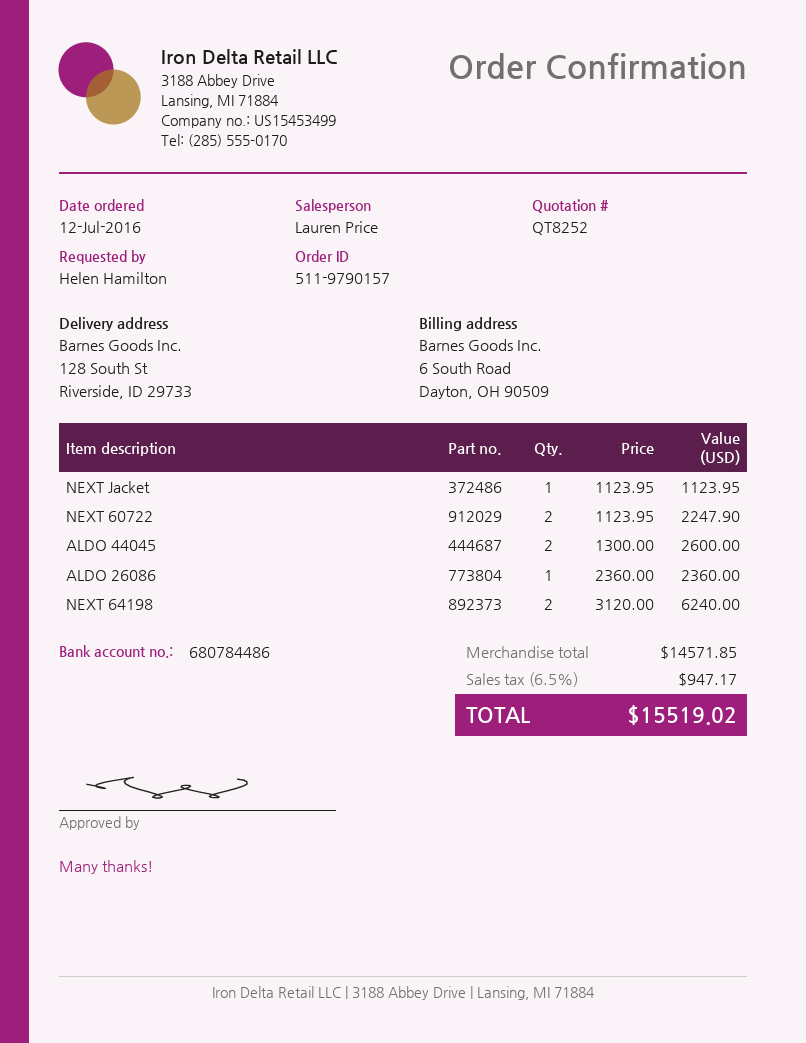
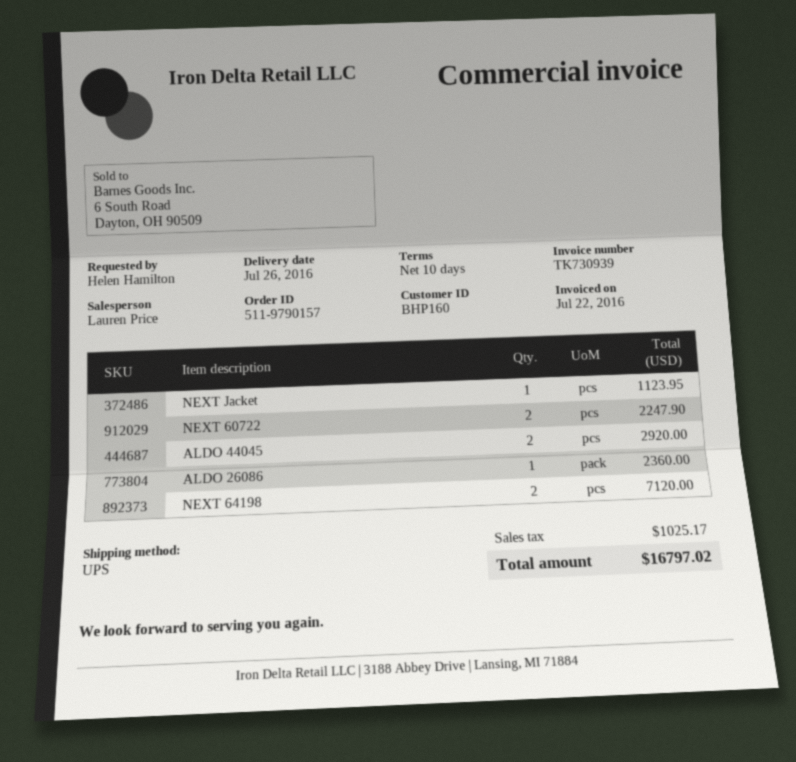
ALDO 44045: 2 for 2600.00 -> 2 for 2920.00
NEXT 64198: 2 for 6240.00 -> 2 for 7120.00
tax: 947.17 -> 1025.17
total: 15519.02 -> 16797.02

